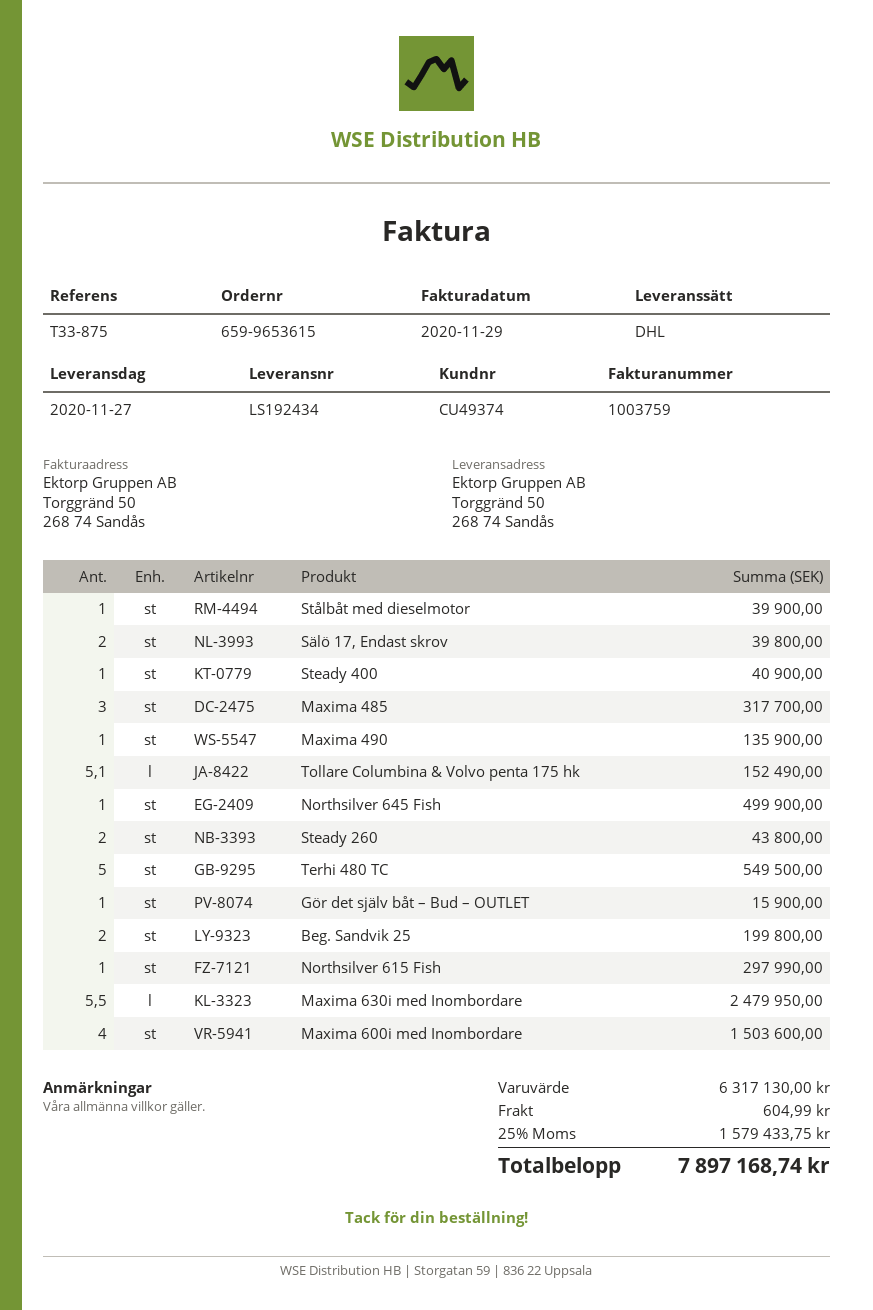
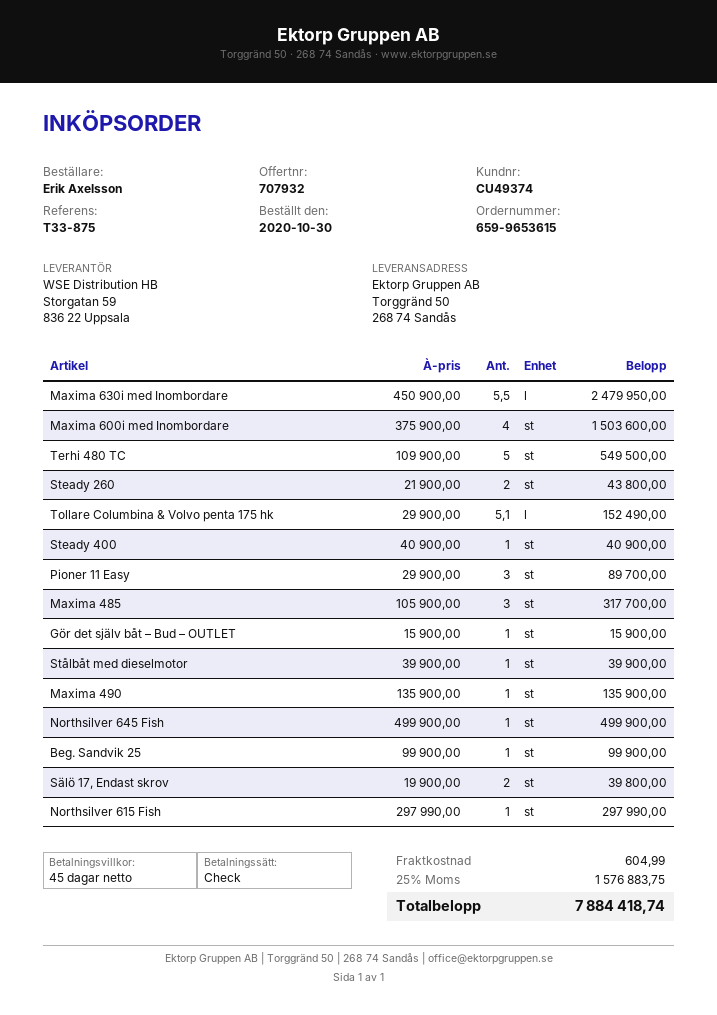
Beg. Sandvik 25: 2 for 199800.00 -> 1 for 99900.00
Pioner 11 Easy: none -> 3 for 89700.00
tax: 25% = 1579433.75 -> 25% = 1576883.75
total: 7897168.74 -> 7884418.74

